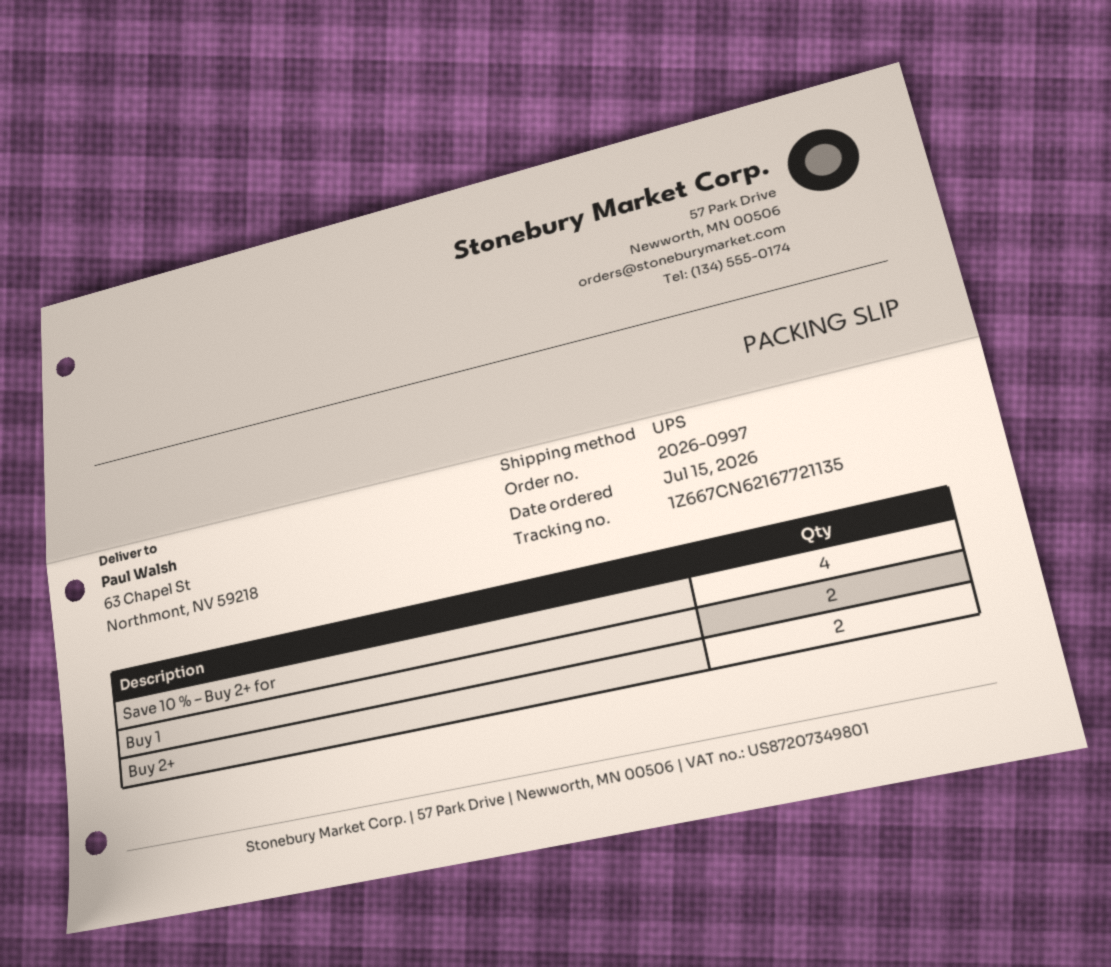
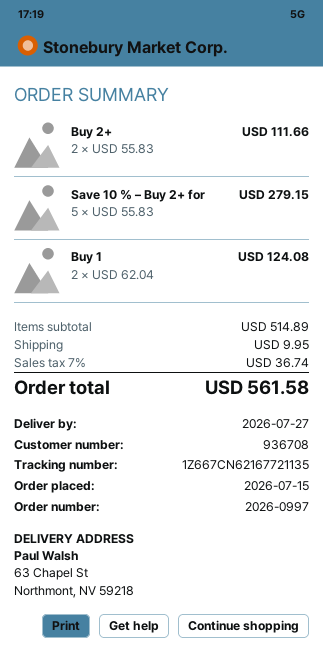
Save 10 % – Buy 2+ for: 4 -> 5

